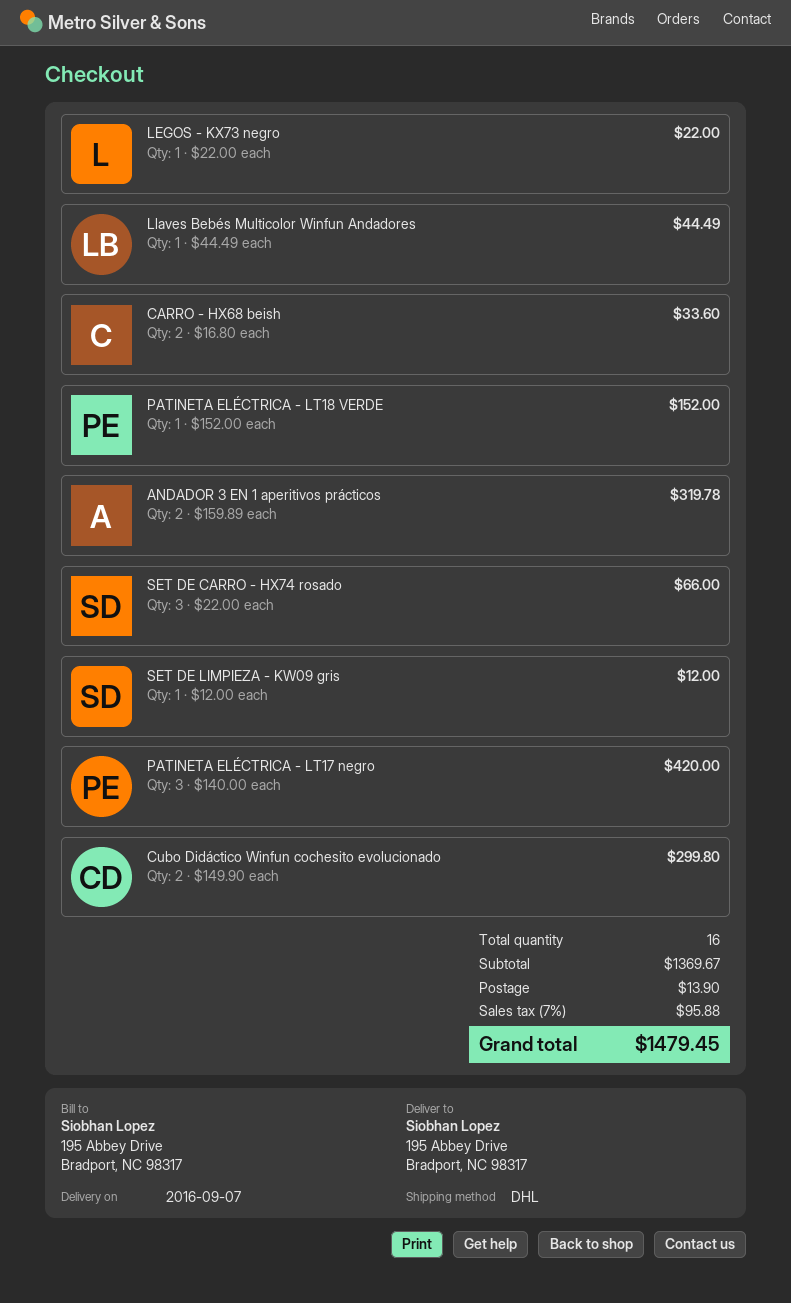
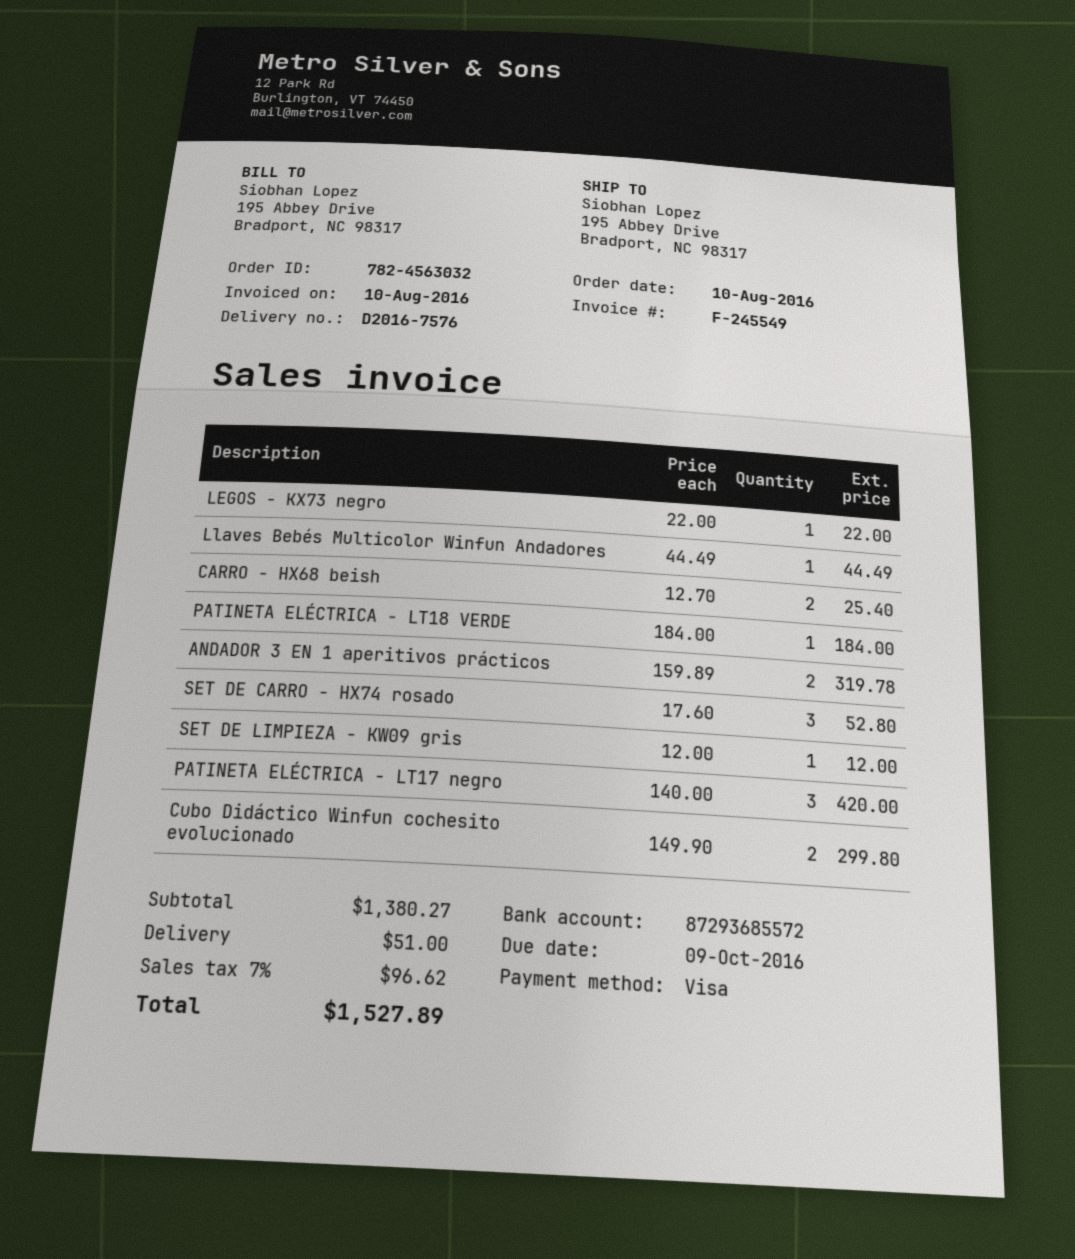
CARRO - HX68 beish: 2 x 16.80 = 33.60 -> 2 x 12.70 = 25.40
PATINETA ELÉCTRICA - LT18 VERDE: 1 x 152.00 = 152.00 -> 1 x 184.00 = 184.00
SET DE CARRO - HX74 rosado: 3 x 22.00 = 66.00 -> 3 x 17.60 = 52.80
subtotal: 1369.67 -> 1380.27
shipping: 13.90 -> 51.00
tax: 7% = 95.88 -> 7% = 96.62
total: 1479.45 -> 1527.89

